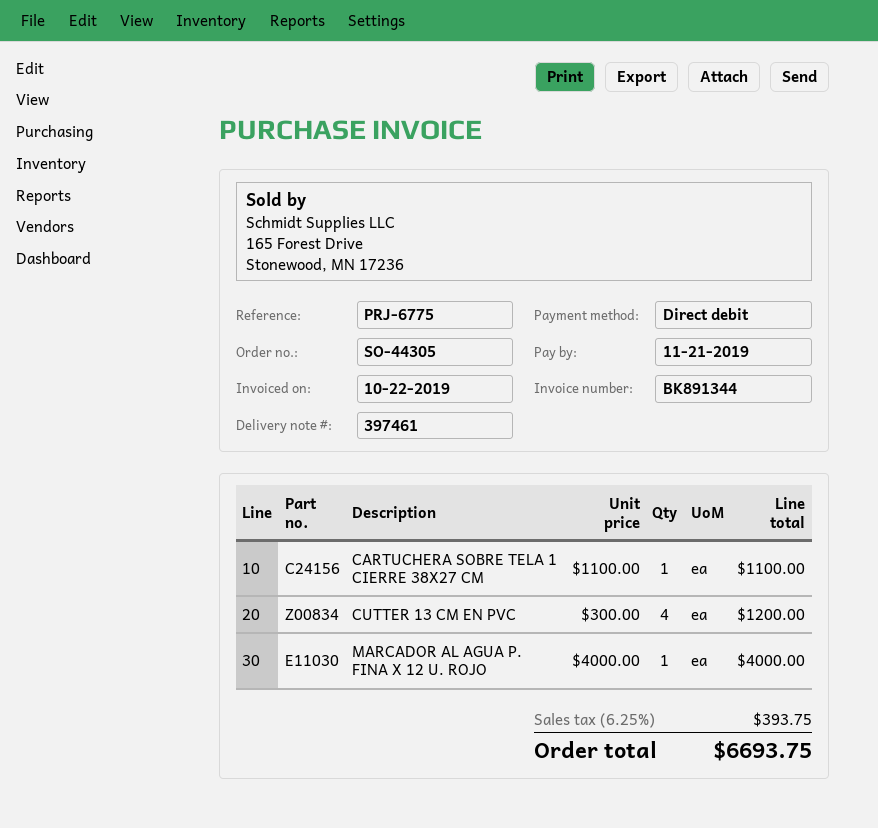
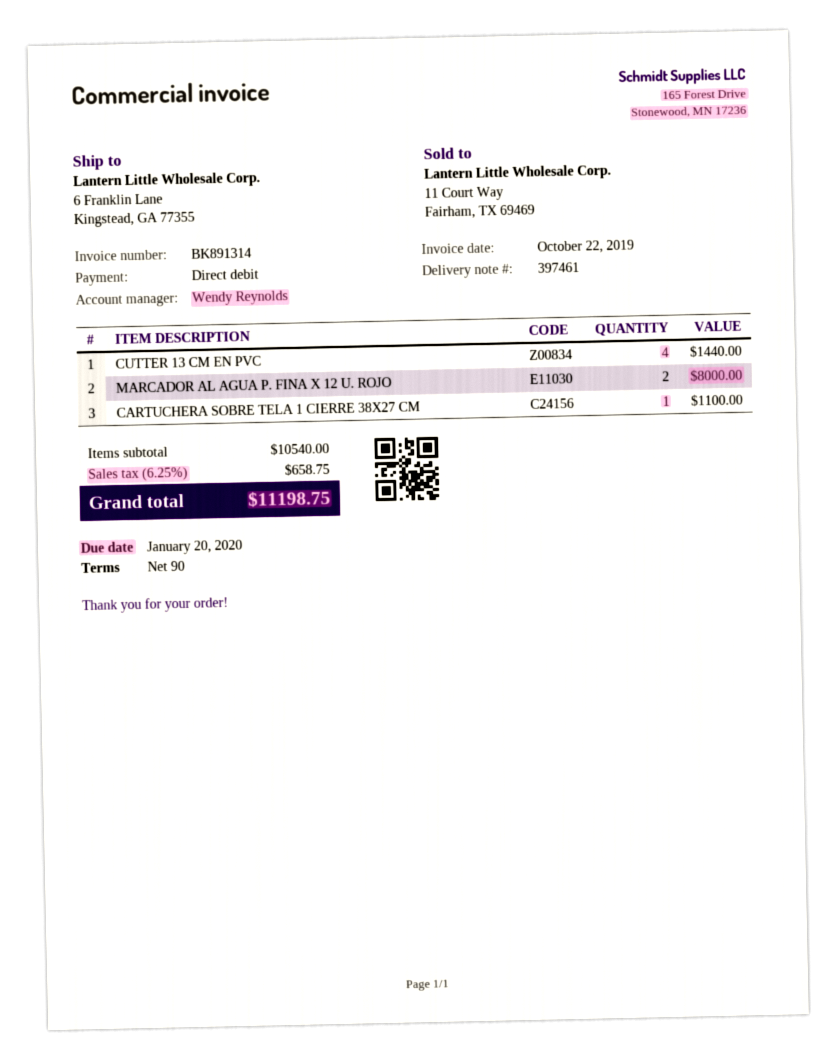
invoice number: BK891344 -> BK891314
due date: 2019-11-21 -> 2020-01-20
CUTTER 13 CM EN PVC: 4 for 1200.00 -> 4 for 1440.00
MARCADOR AL AGUA P. FINA X 12 U. ROJO: 1 for 4000.00 -> 2 for 8000.00
tax: 6.25% = 393.75 -> 6.25% = 658.75
total: 6693.75 -> 11198.75

